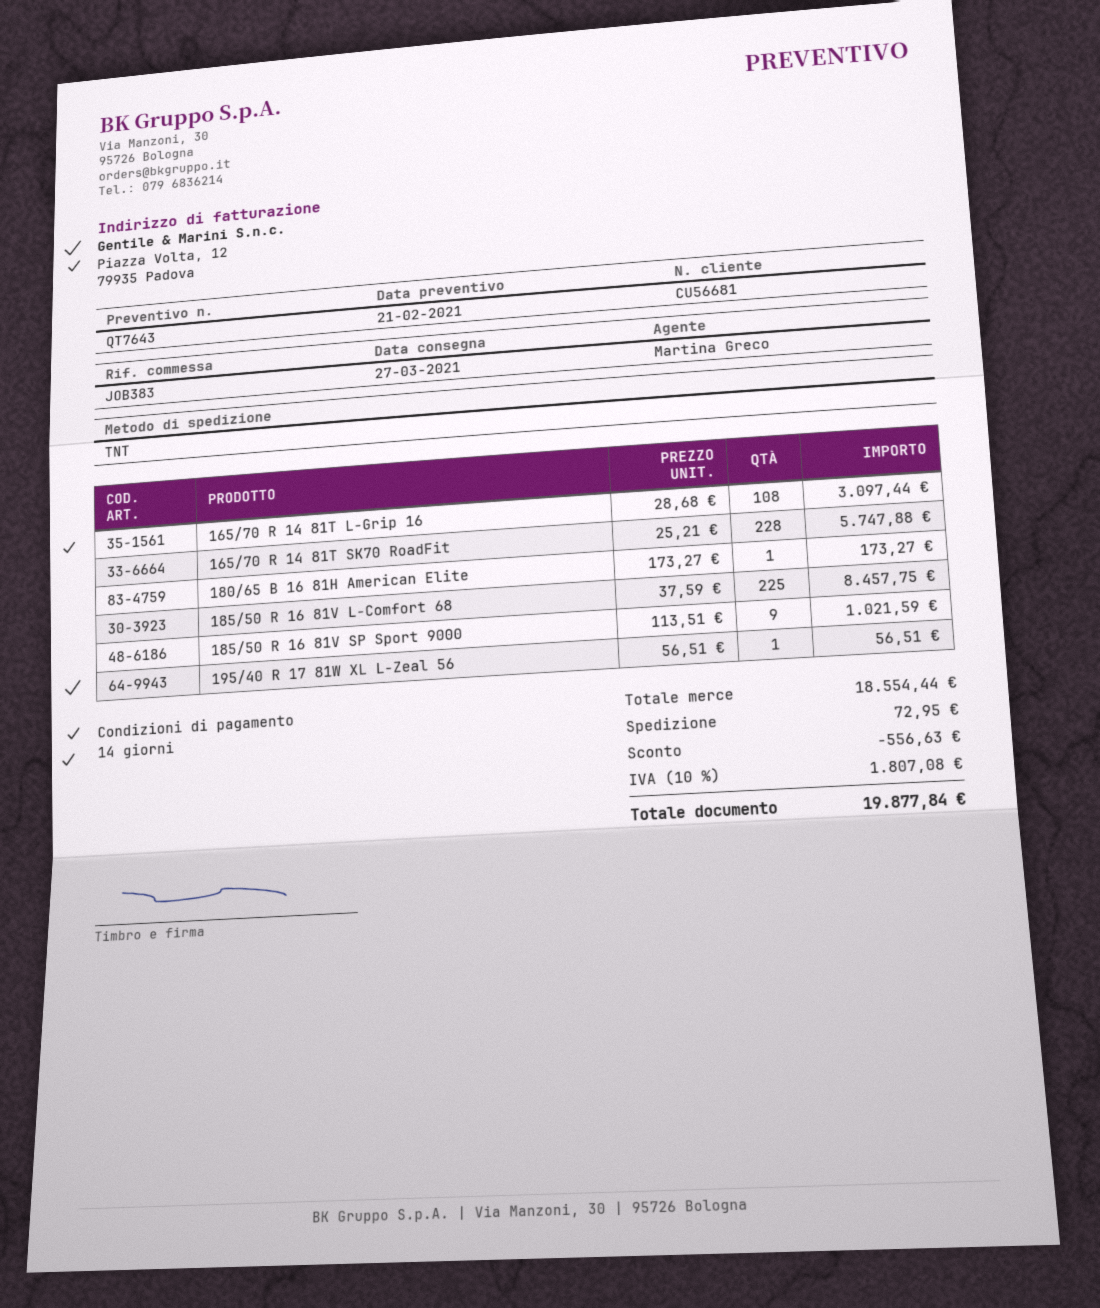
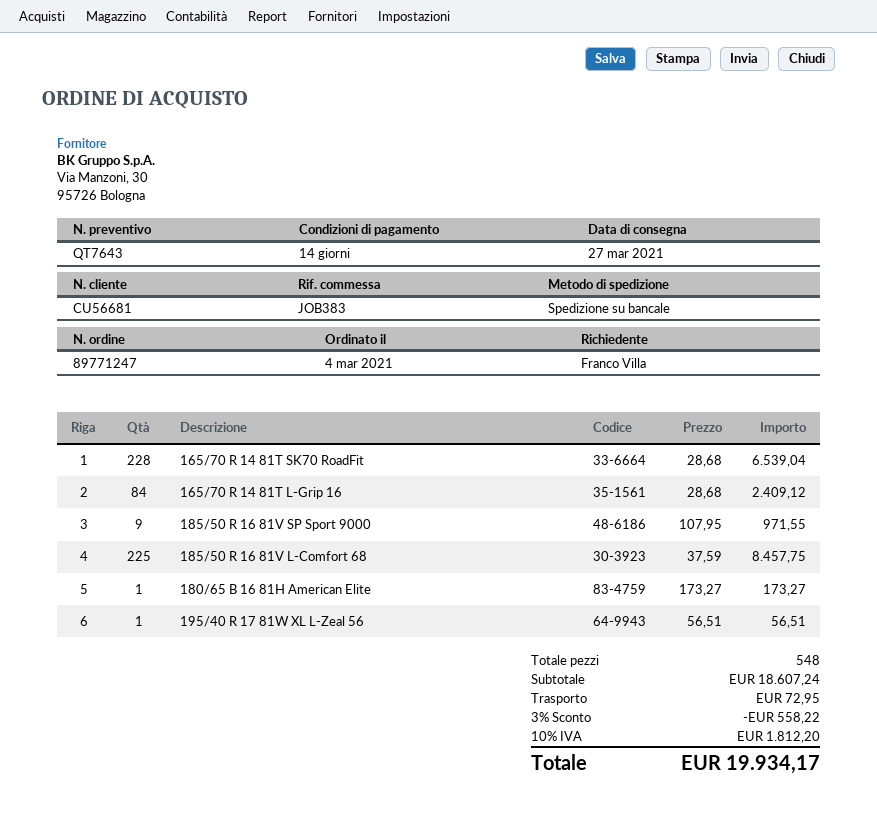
shipping method: TNT -> pallet freight
165/70 R 14 81T L-Grip 16: 108 x 28.68 = 3097.44 -> 84 x 28.68 = 2409.12
165/70 R 14 81T SK70 RoadFit: 228 x 25.21 = 5747.88 -> 228 x 28.68 = 6539.04
185/50 R 16 81V SP Sport 9000: 9 x 113.51 = 1021.59 -> 9 x 107.95 = 971.55
subtotal: 18554.44 -> 18607.24
discount: 556.63 -> 558.22
tax: 10% = 1807.08 -> 10% = 1812.20
total: 19877.84 -> 19934.17

